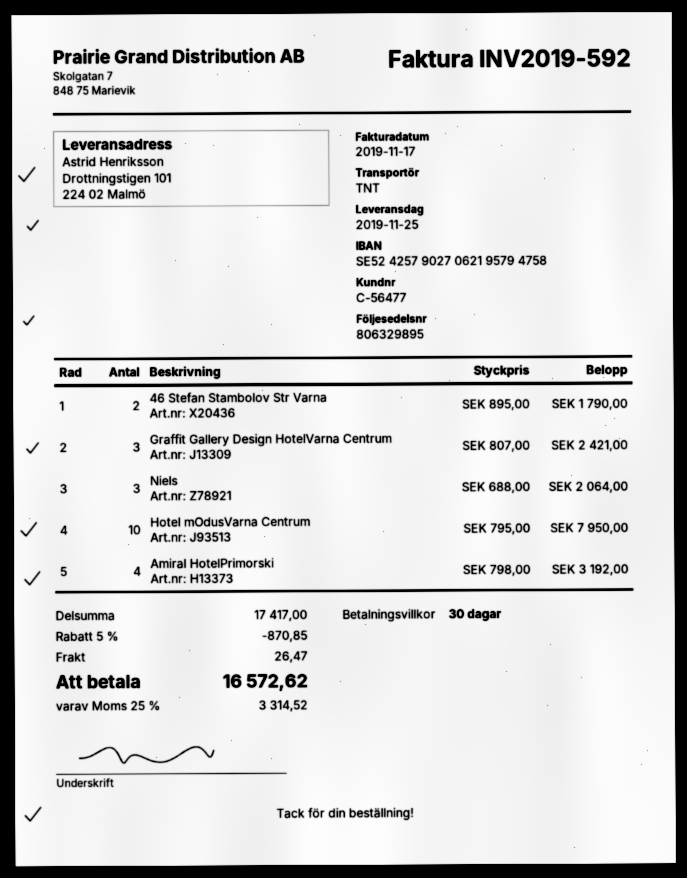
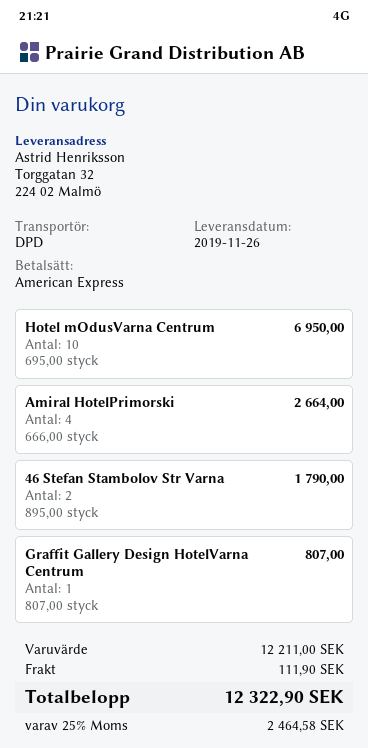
delivery date: 2019-11-25 -> 2019-11-26
shipping method: TNT -> DPD
ship to: Drottningstigen 101, 224 02 Malmö -> Torggatan 32, 224 02 Malmö
Graffit Gallery Design HotelVarna Centrum: 3 x 807.00 = 2421.00 -> 1 x 807.00 = 807.00
Niels: 3 x 688.00 = 2064.00 -> none
Hotel mOdusVarna Centrum: 10 x 795.00 = 7950.00 -> 10 x 695.00 = 6950.00
Amiral HotelPrimorski: 4 x 798.00 = 3192.00 -> 4 x 666.00 = 2664.00
subtotal: 17417.00 -> 12211.00
discount: 5% = 870.85 -> none
shipping: 26.47 -> 111.90
tax: 25% = 3314.52 -> 25% = 2464.58
total: 16572.62 -> 12322.90

